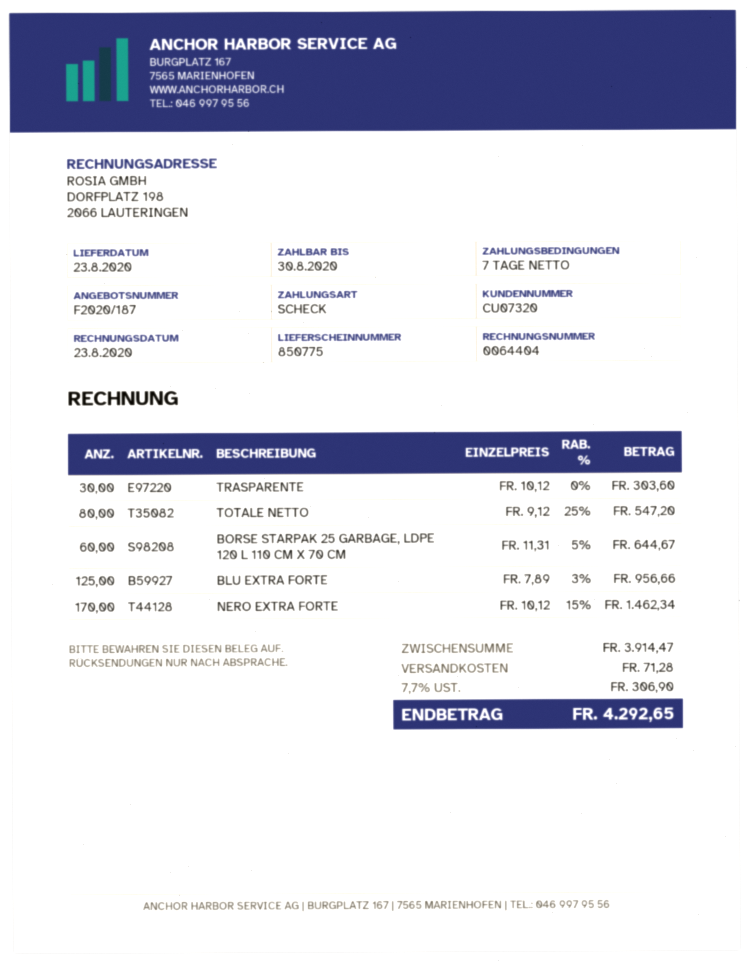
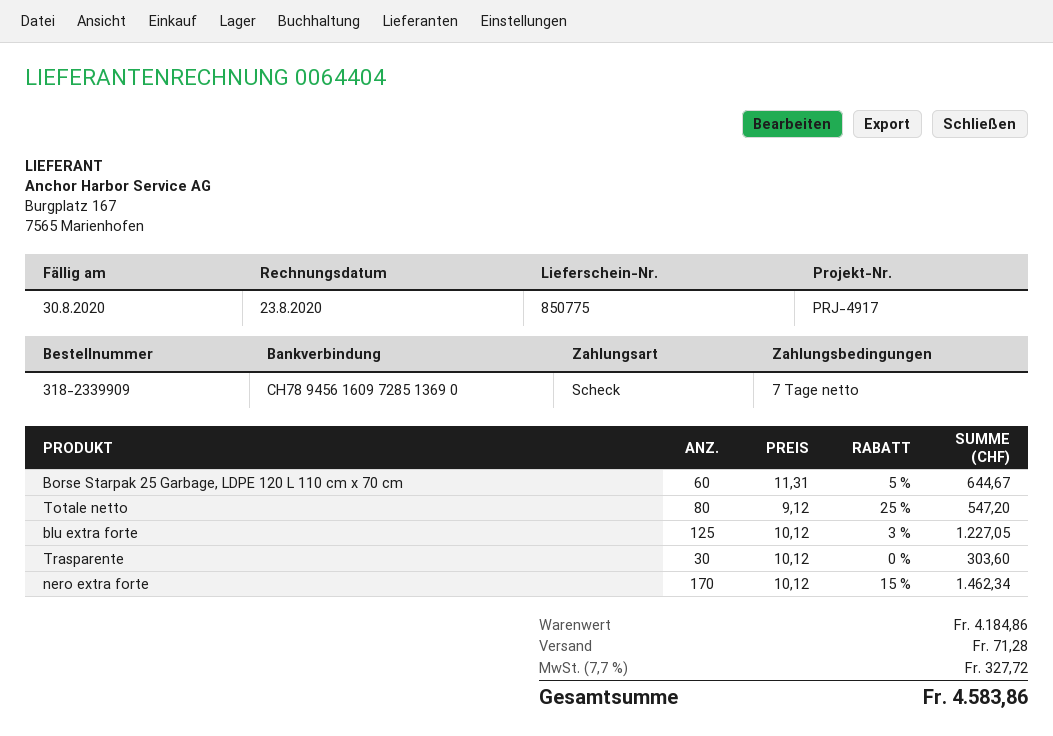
BLU EXTRA FORTE: 125 x 7.89 - 3% = 956.66 -> 125 x 10.12 - 3% = 1227.05
subtotal: 3914.47 -> 4184.86
tax: 7.7% = 306.90 -> 7.7% = 327.72
total: 4292.65 -> 4583.86

